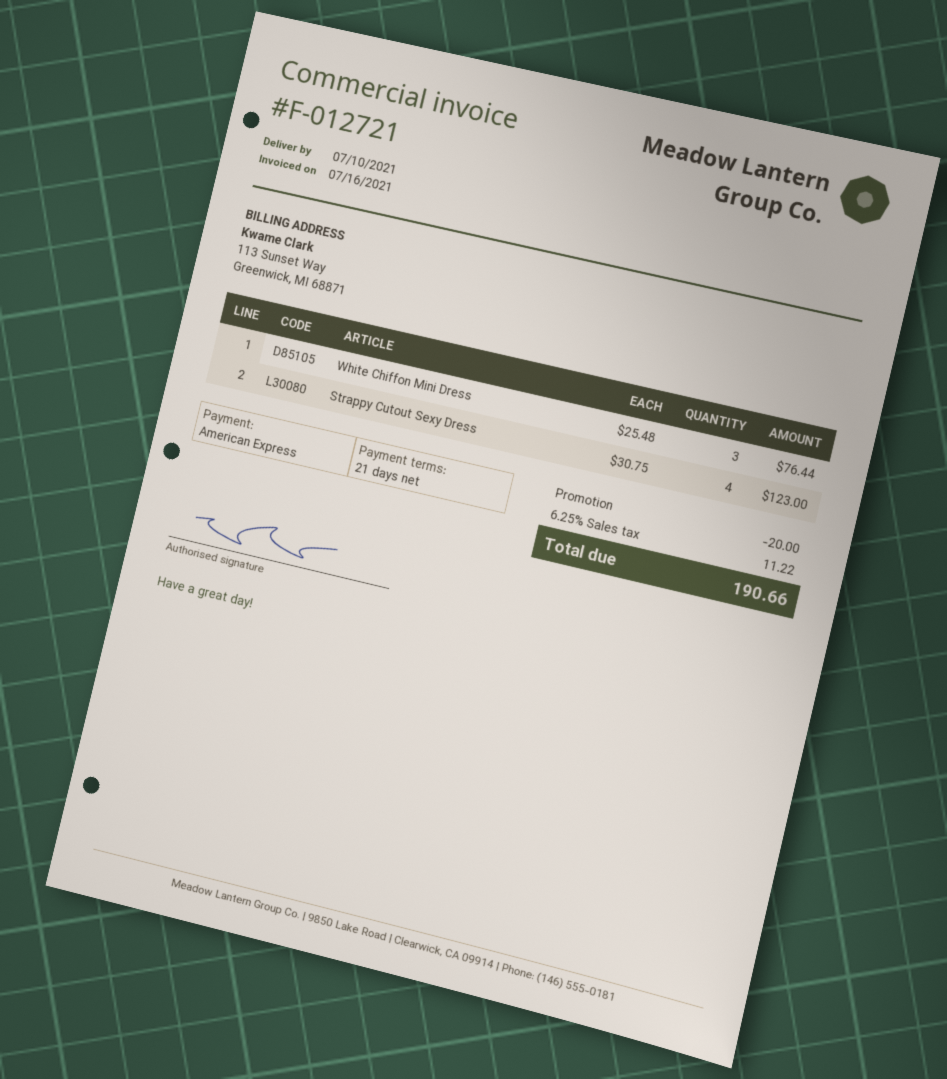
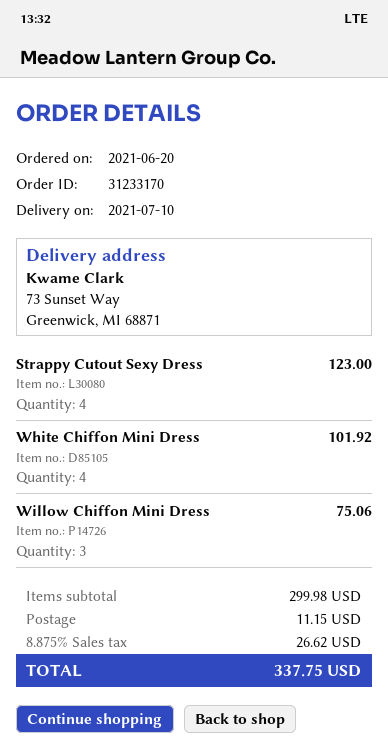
White Chiffon Mini Dress: 3 for 76.44 -> 4 for 101.92
Willow Chiffon Mini Dress: none -> 3 for 75.06
discount: 20.00 -> none
shipping: none -> 11.15
tax: 6.25% = 11.22 -> 8.875% = 26.62
total: 190.66 -> 337.75

